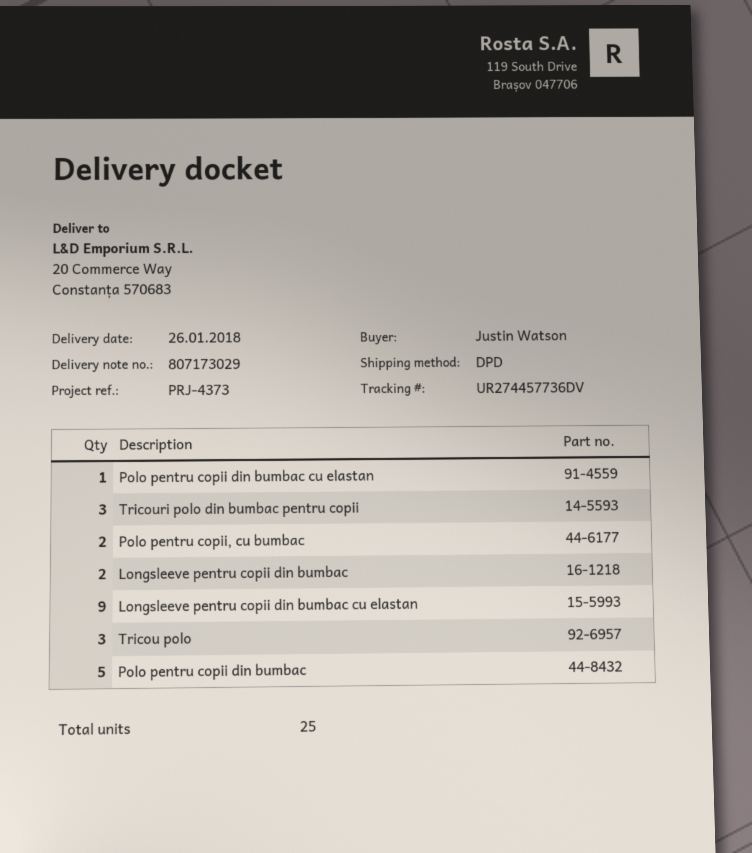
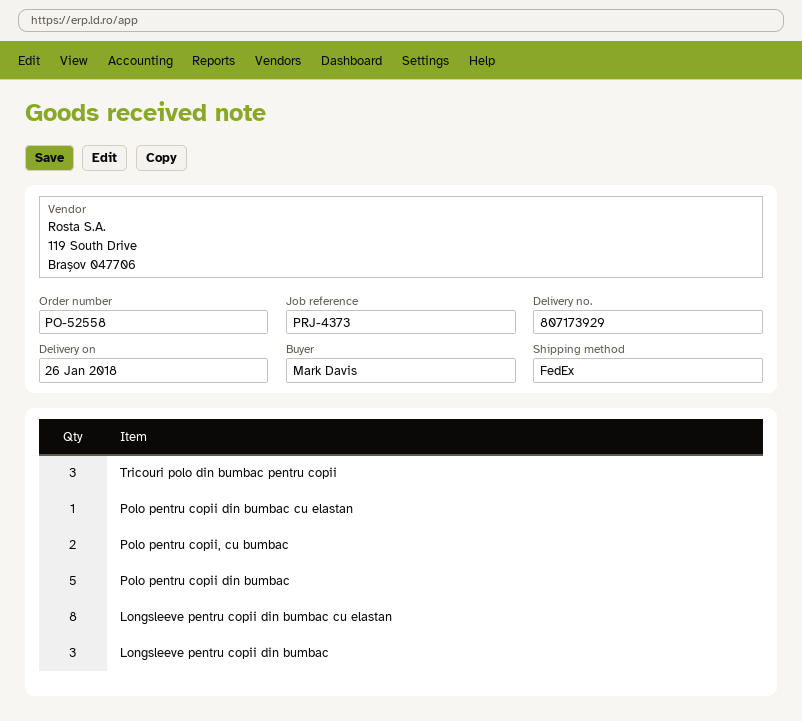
delivery note number: 807173029 -> 807173929
ordered by: Justin Watson -> Mark Davis
shipping method: DPD -> FedEx
Longsleeve pentru copii din bumbac: 2 -> 3
Longsleeve pentru copii din bumbac cu elastan: 9 -> 8
Tricou polo: 3 -> none

